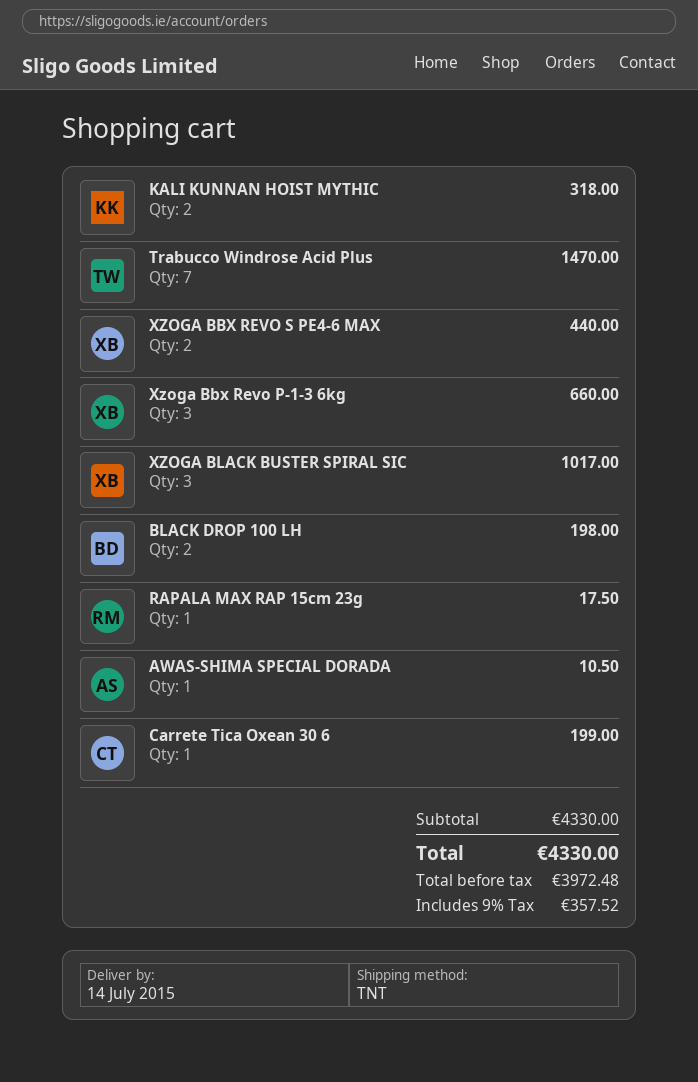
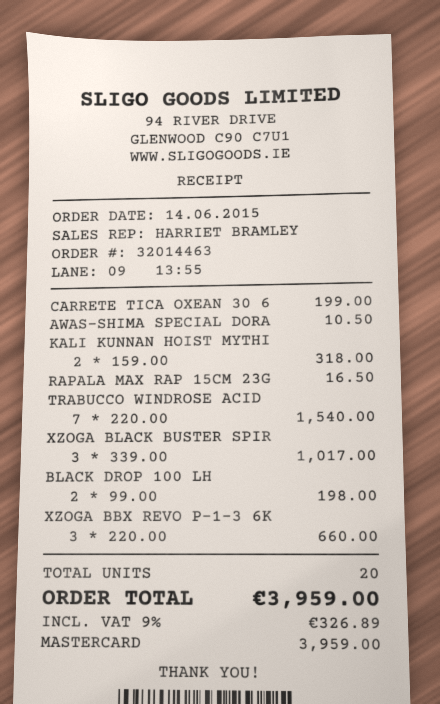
Trabucco Windrose Acid Plus: 7 for 1470.00 -> 7 for 1540.00
XZOGA BBX REVO S PE4-6 MAX: 2 for 440.00 -> none
RAPALA MAX RAP 15cm 23g: 1 for 17.50 -> 1 for 16.50
tax: 9% = 357.52 -> 9% = 326.89
total: 4330.00 -> 3959.00

